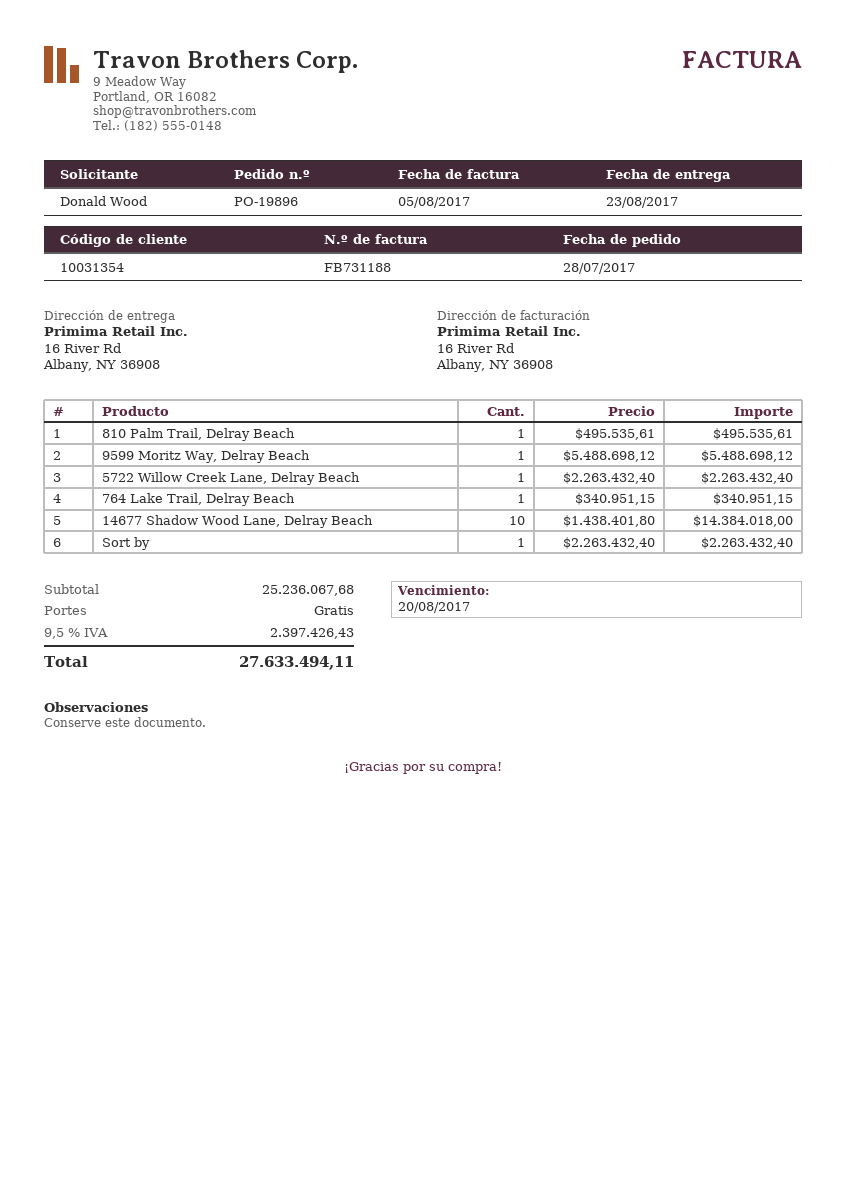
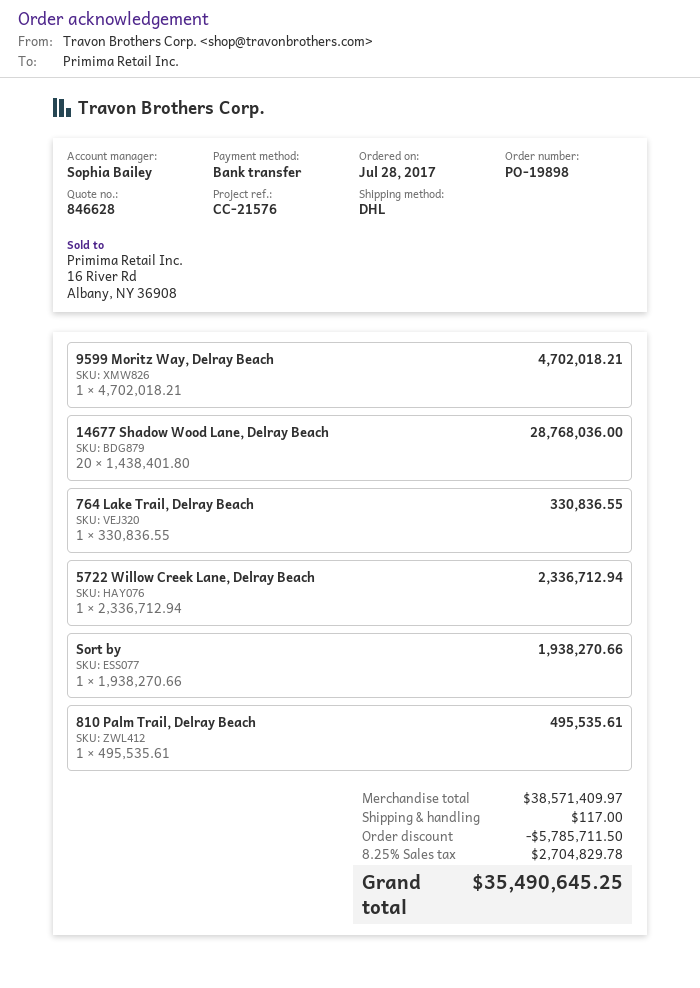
order number: PO-19896 -> PO-19898
9599 Moritz Way, Delray Beach: 1 x 5488698.12 = 5488698.12 -> 1 x 4702018.21 = 4702018.21
5722 Willow Creek Lane, Delray Beach: 1 x 2263432.40 = 2263432.40 -> 1 x 2336712.94 = 2336712.94
764 Lake Trail, Delray Beach: 1 x 340951.15 = 340951.15 -> 1 x 330836.55 = 330836.55
14677 Shadow Wood Lane, Delray Beach: 10 x 1438401.80 = 14384018.00 -> 20 x 1438401.80 = 28768036.00
Sort by: 1 x 2263432.40 = 2263432.40 -> 1 x 1938270.66 = 1938270.66
subtotal: 25236067.68 -> 38571409.97
discount: none -> 5785711.50
shipping: 0.00 -> 117.00
tax: 9.5% = 2397426.43 -> 8.25% = 2704829.78
total: 27633494.11 -> 35490645.25

